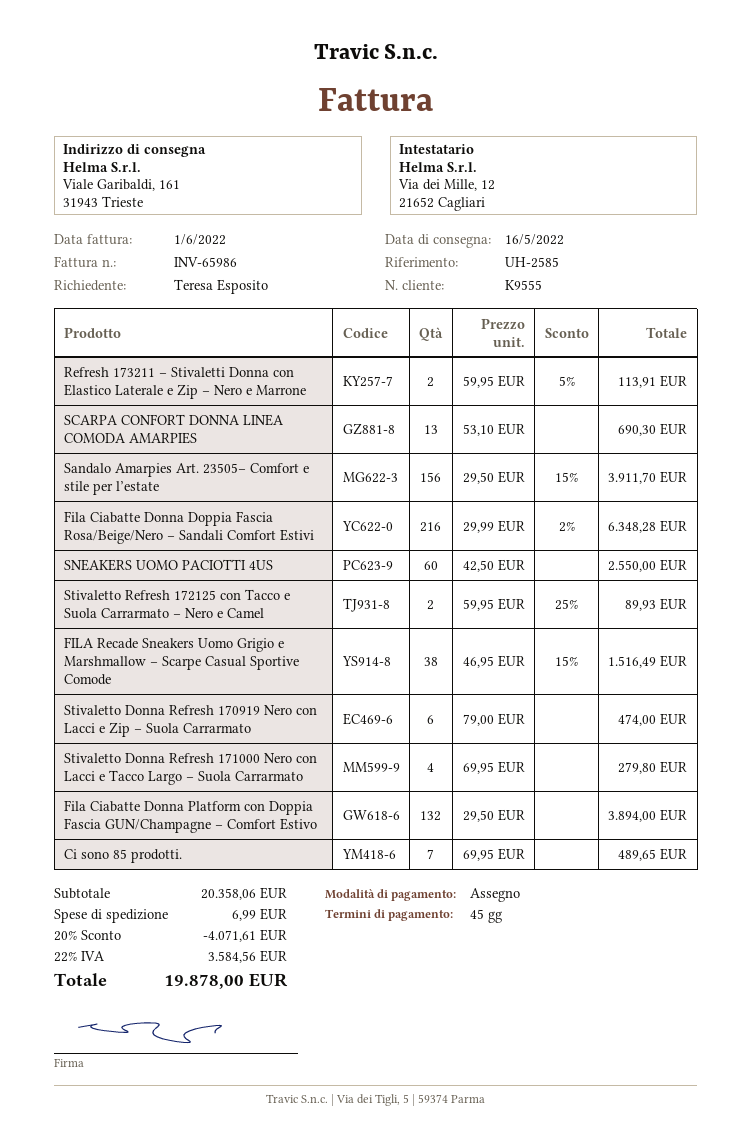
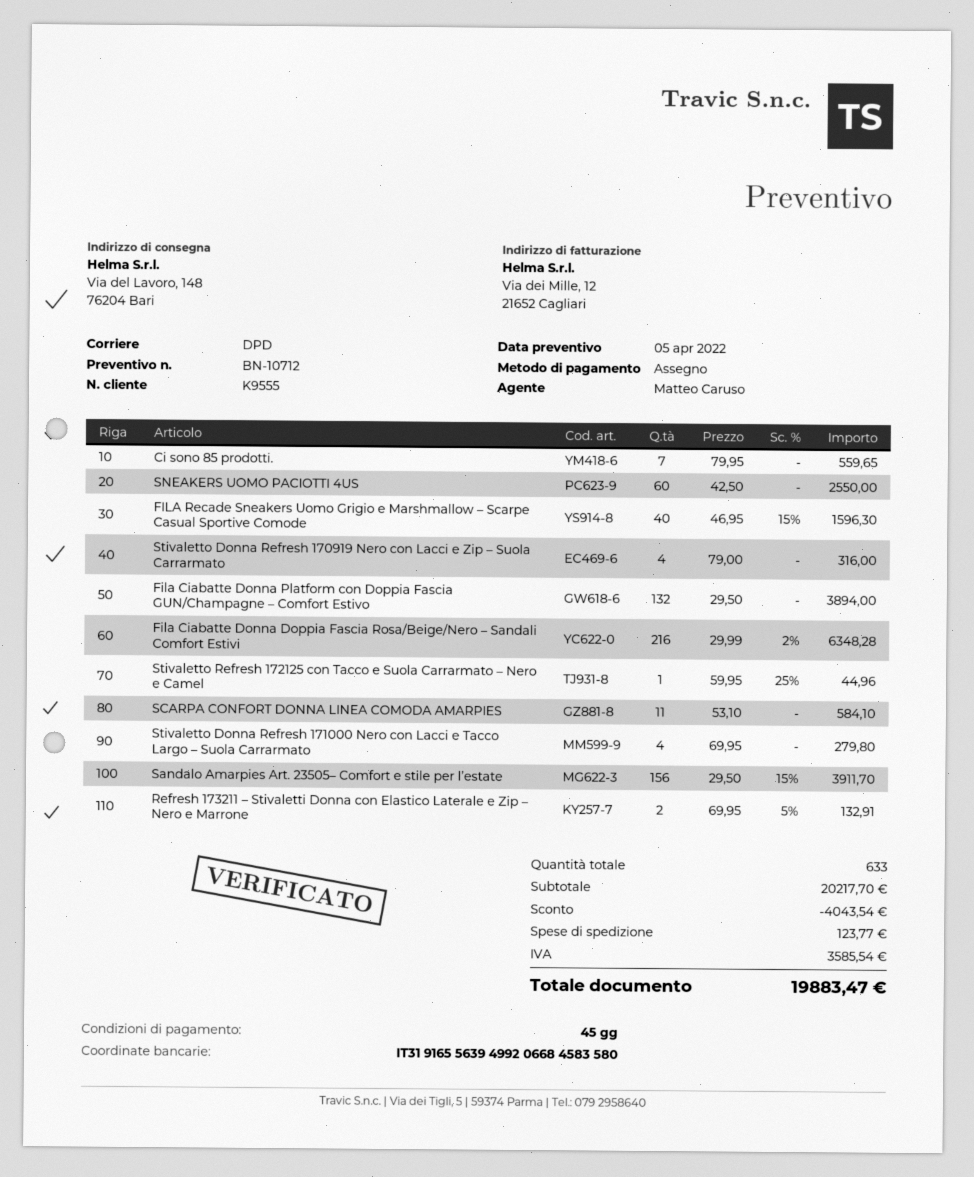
ship to: Viale Garibaldi, 161, 31943 Trieste -> Via del Lavoro, 148, 76204 Bari
Refresh 173211 – Stivaletti Donna con Elastico Laterale e Zip – Nero e Marrone: 2 x 59.95 - 5% = 113.91 -> 2 x 69.95 - 5% = 132.91
SCARPA CONFORT DONNA LINEA COMODA AMARPIES: 13 x 53.10 = 690.30 -> 11 x 53.10 = 584.10
Stivaletto Refresh 172125 con Tacco e Suola Carrarmato – Nero e Camel: 2 x 59.95 - 25% = 89.93 -> 1 x 59.95 - 25% = 44.96
FILA Recade Sneakers Uomo Grigio e Marshmallow – Scarpe Casual Sportive Comode: 38 x 46.95 - 15% = 1516.49 -> 40 x 46.95 - 15% = 1596.30
Stivaletto Donna Refresh 170919 Nero con Lacci e Zip – Suola Carrarmato: 6 x 79.00 = 474.00 -> 4 x 79.00 = 316.00
Ci sono 85 prodotti.: 7 x 69.95 = 489.65 -> 7 x 79.95 = 559.65
subtotal: 20358.06 -> 20217.70
discount: 4071.61 -> 4043.54
shipping: 6.99 -> 123.77
tax: 3584.56 -> 3585.54
total: 19878.00 -> 19883.47

